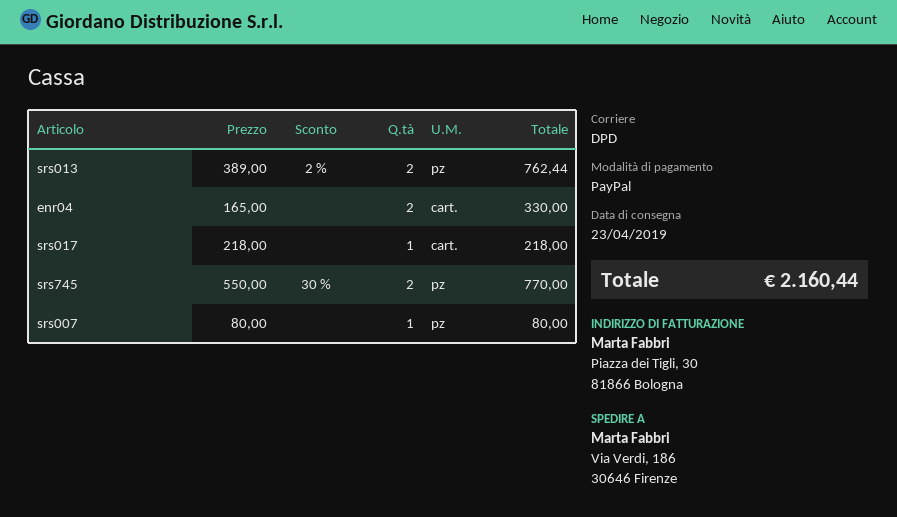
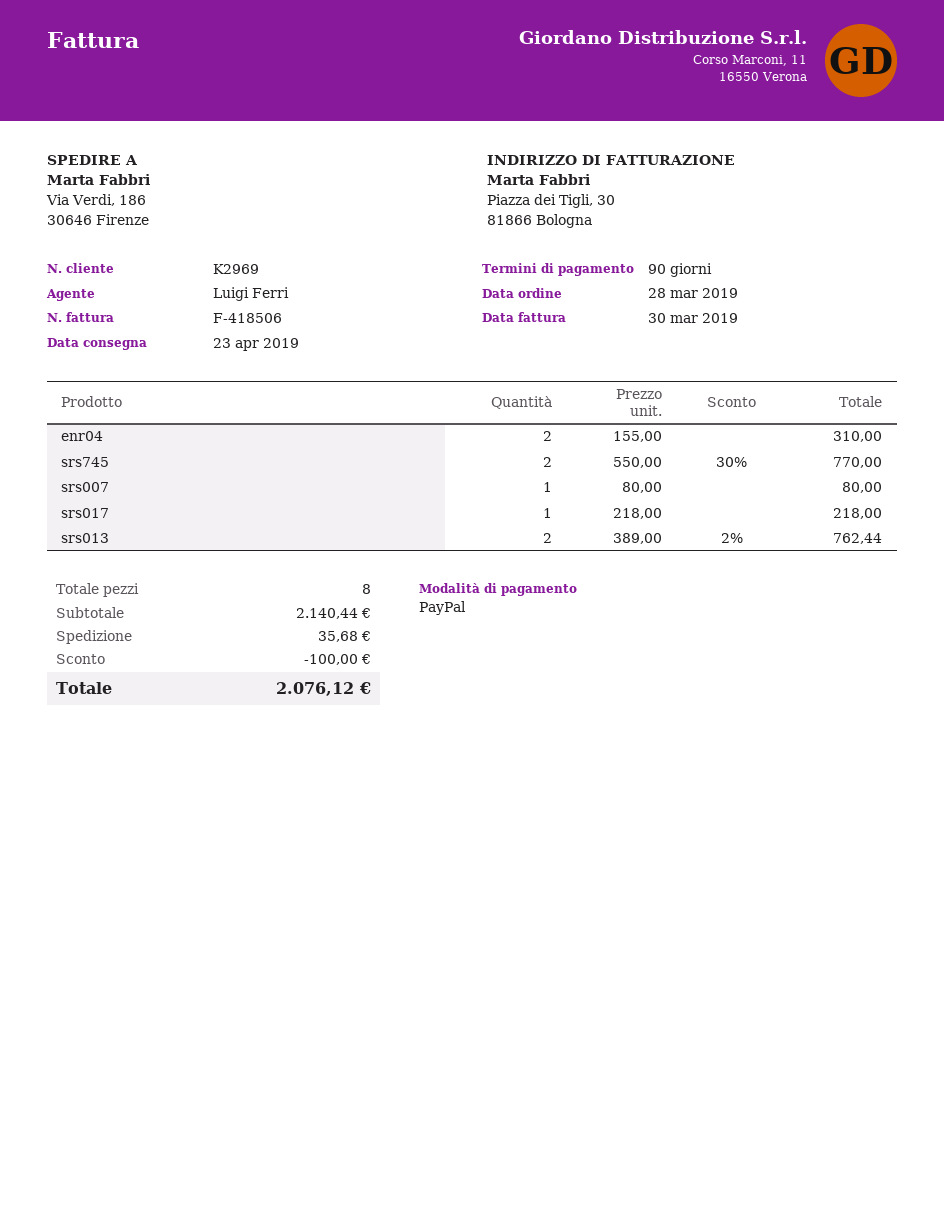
enr04: 2 x 165.00 = 330.00 -> 2 x 155.00 = 310.00
discount: none -> 100.00
shipping: none -> 35.68
total: 2160.44 -> 2076.12

